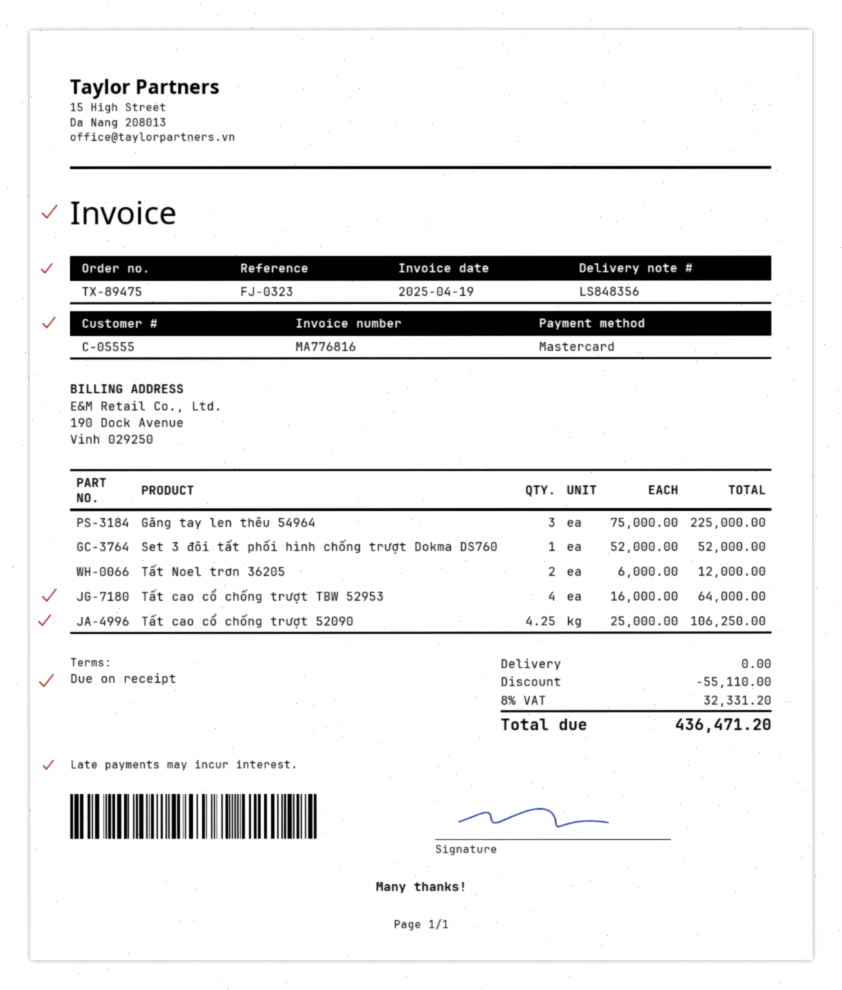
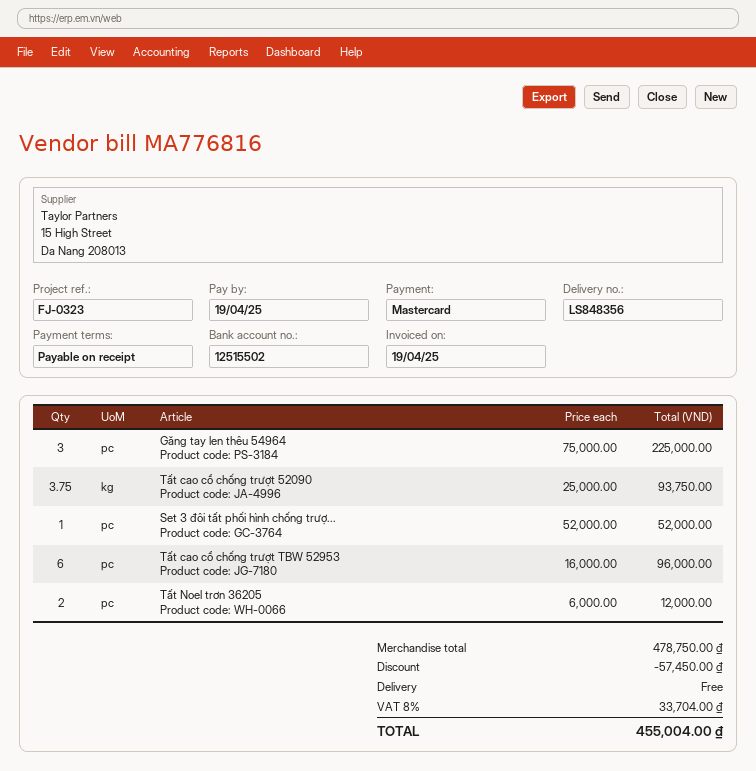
Tất cao cổ chống trượt TBW 52953: 4 x 16000.00 = 64000.00 -> 6 x 16000.00 = 96000.00
Tất cao cổ chống trượt 52090: 4.25 x 25000.00 = 106250.00 -> 3.75 x 25000.00 = 93750.00
discount: 55110.00 -> 57450.00
tax: 8% = 32331.20 -> 8% = 33704.00
total: 436471.20 -> 455004.00

